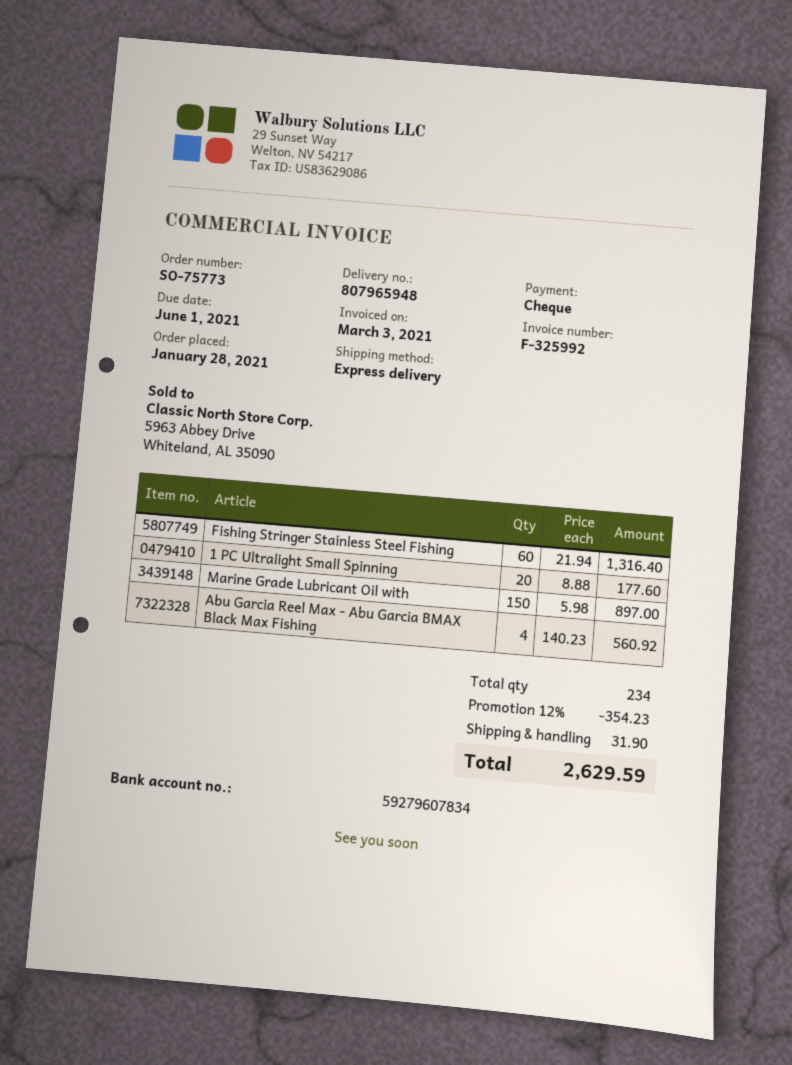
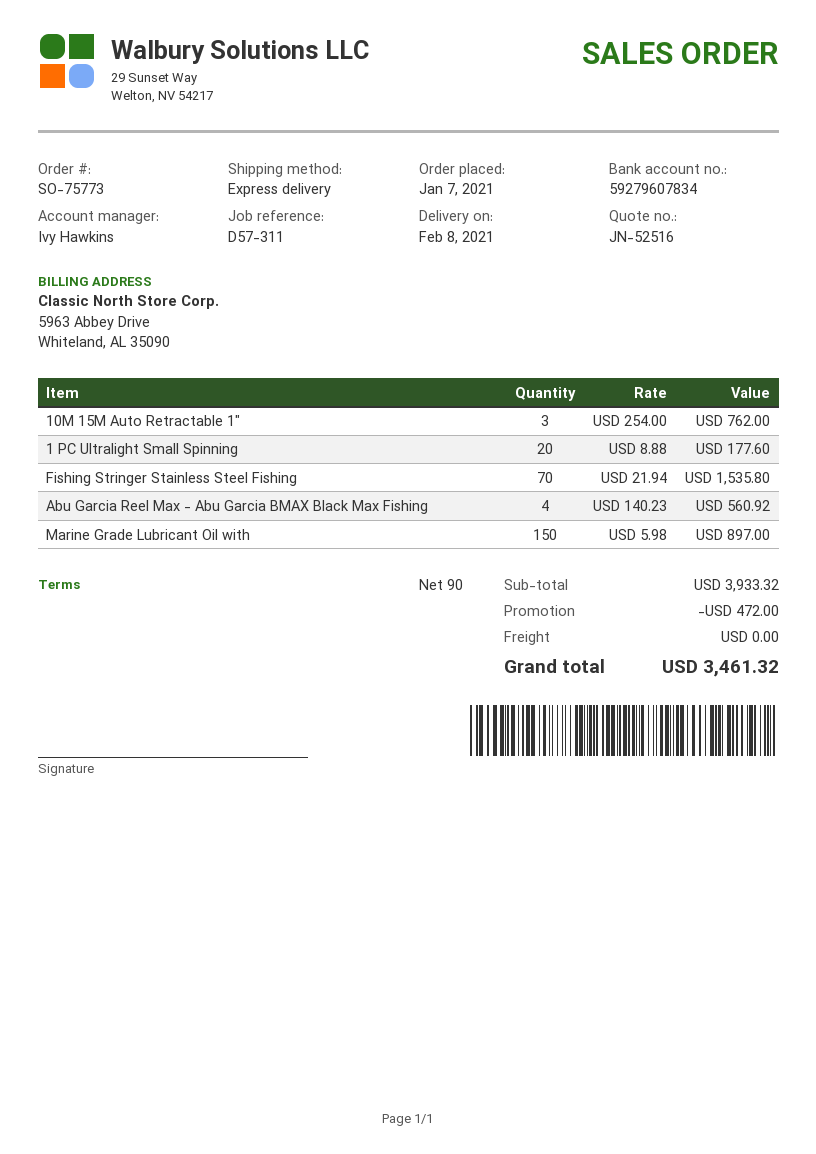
order date: 2021-01-28 -> 2021-01-07
Fishing Stringer Stainless Steel Fishing: 60 x 21.94 = 1316.40 -> 70 x 21.94 = 1535.80
10M 15M Auto Retractable 1": none -> 3 x 254.00 = 762.00
discount: 354.23 -> 472.00
shipping: 31.90 -> 0.00
total: 2629.59 -> 3461.32

